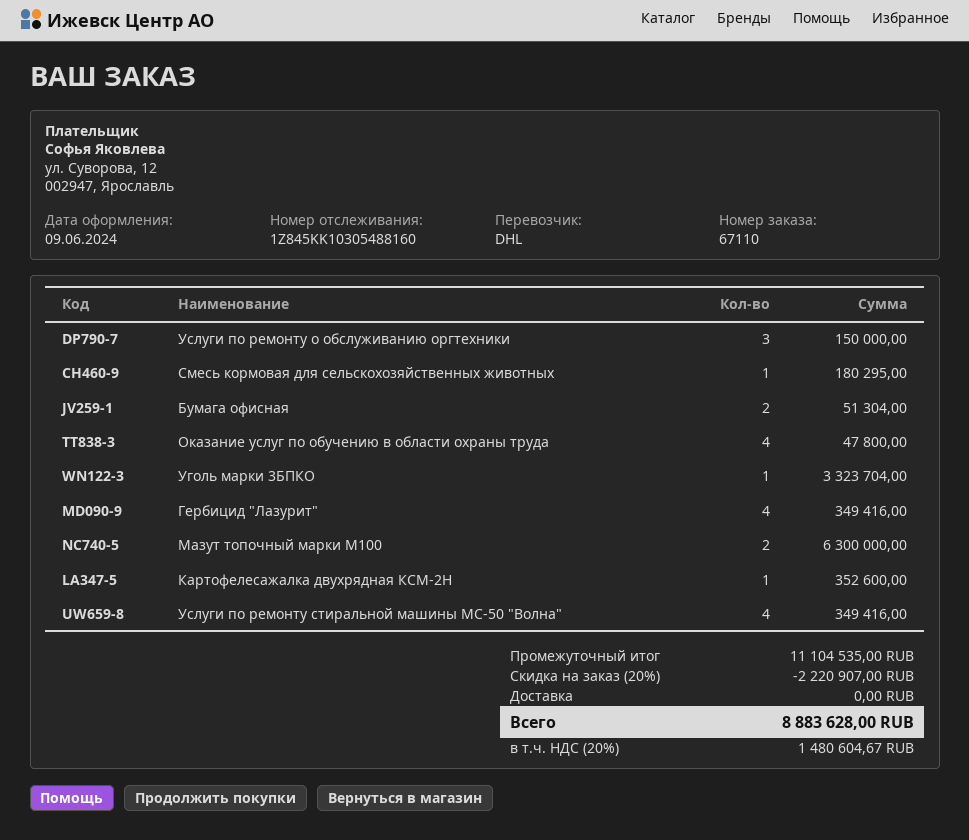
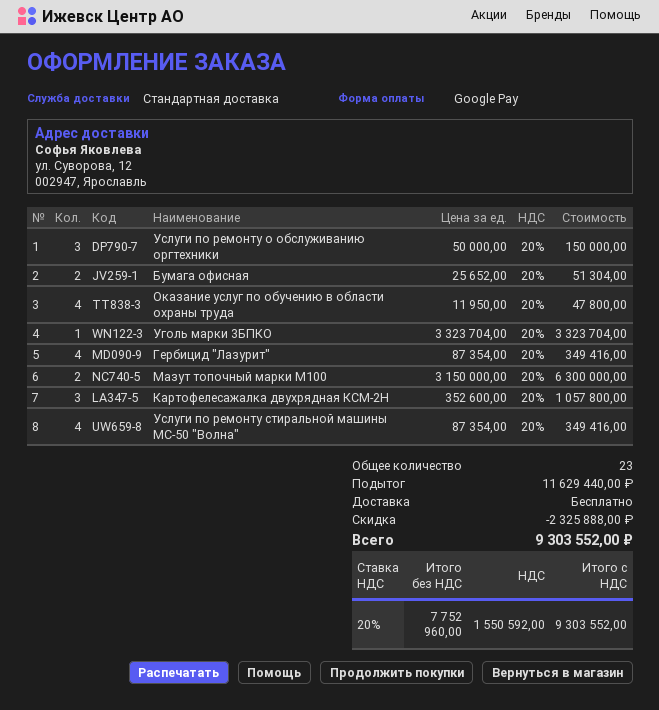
shipping method: DHL -> standard
Смесь кормовая для сельскохозяйственных животных: 1 for 180295.00 -> none
Картофелесажалка двухрядная КСМ-2Н: 1 for 352600.00 -> 3 for 1057800.00
subtotal: 11104535.00 -> 11629440.00
discount: 2220907.00 -> 2325888.00
tax: 20% = 1480604.67 -> 20% = 1550592.00
total: 8883628.00 -> 9303552.00

